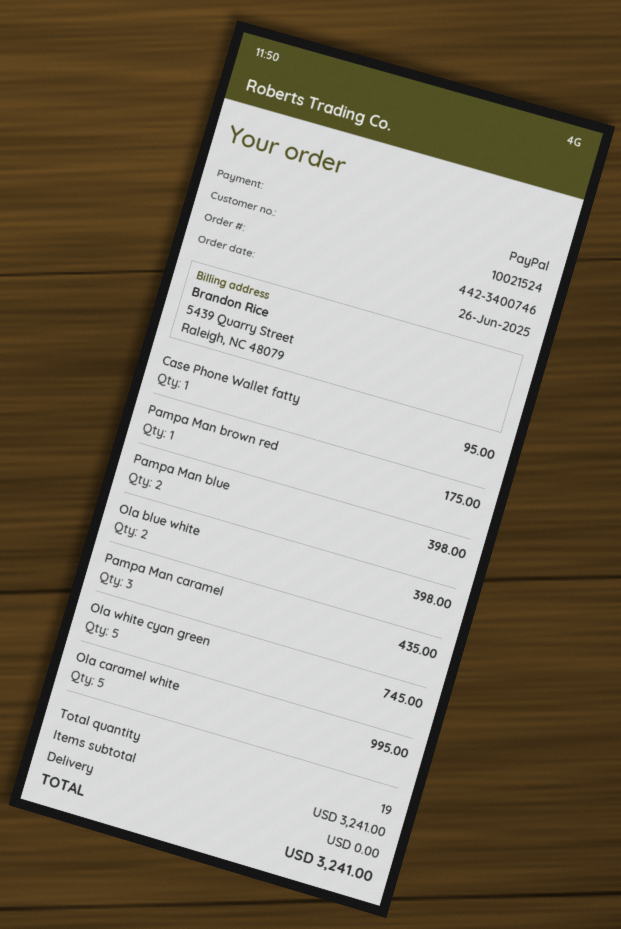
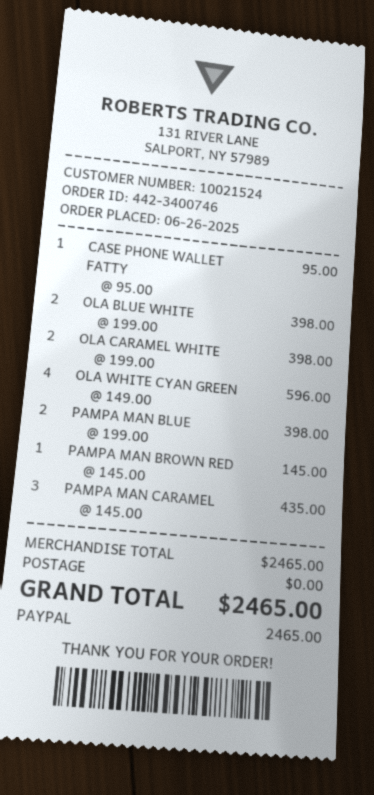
Pampa Man brown red: 1 for 175.00 -> 1 for 145.00
Ola white cyan green: 5 for 745.00 -> 4 for 596.00
Ola caramel white: 5 for 995.00 -> 2 for 398.00
subtotal: 3241.00 -> 2465.00
total: 3241.00 -> 2465.00

